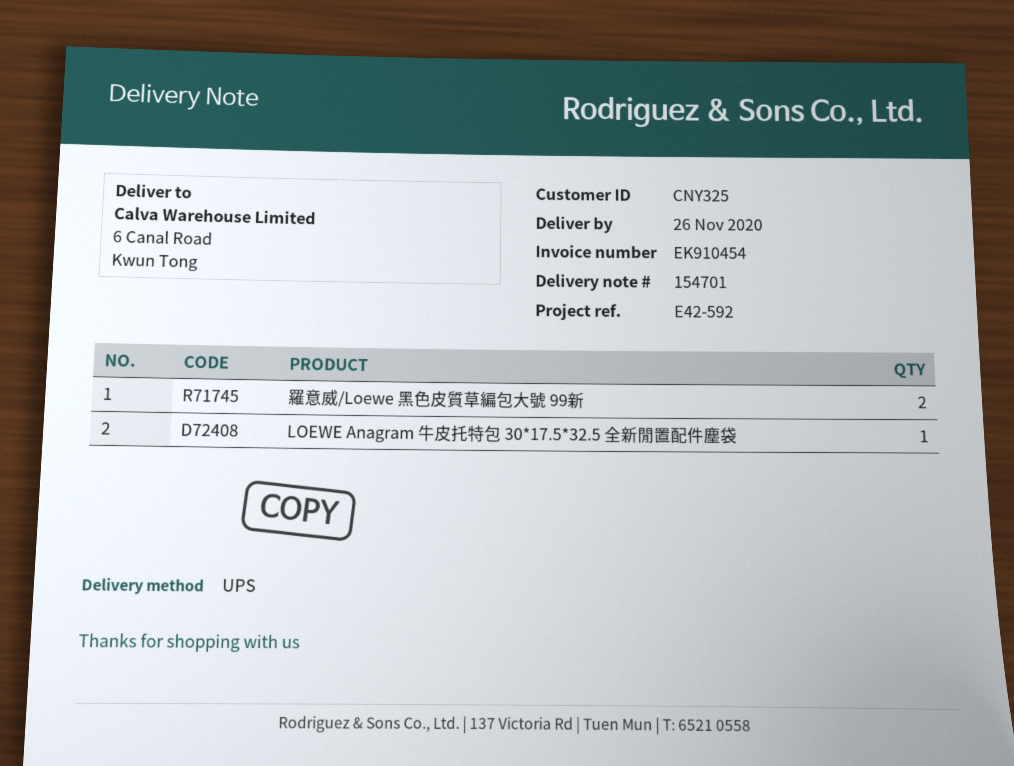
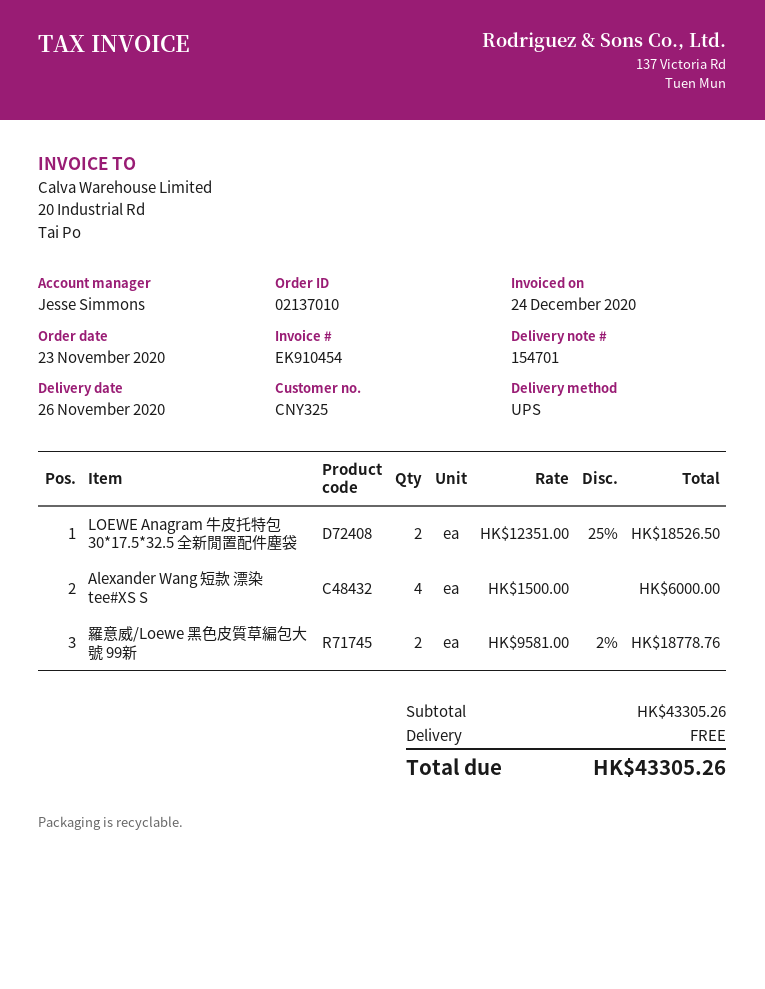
LOEWE Anagram 牛皮托特包 30*17.5*32.5 全新閒置配件塵袋: 1 -> 2
Alexander Wang 短款 漂染 tee#XS S: none -> 4

